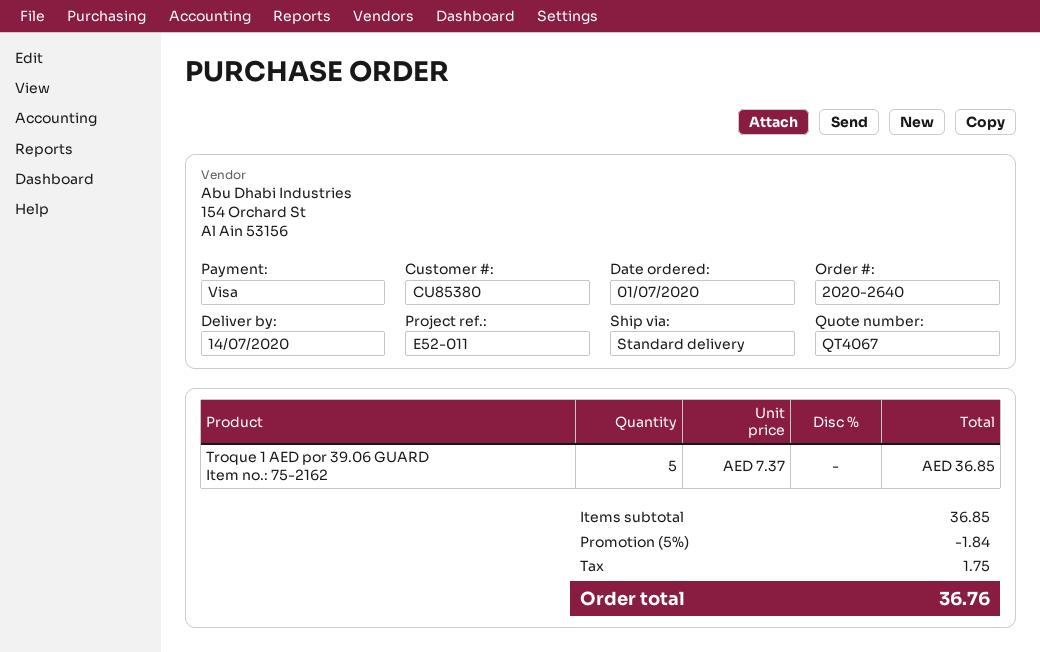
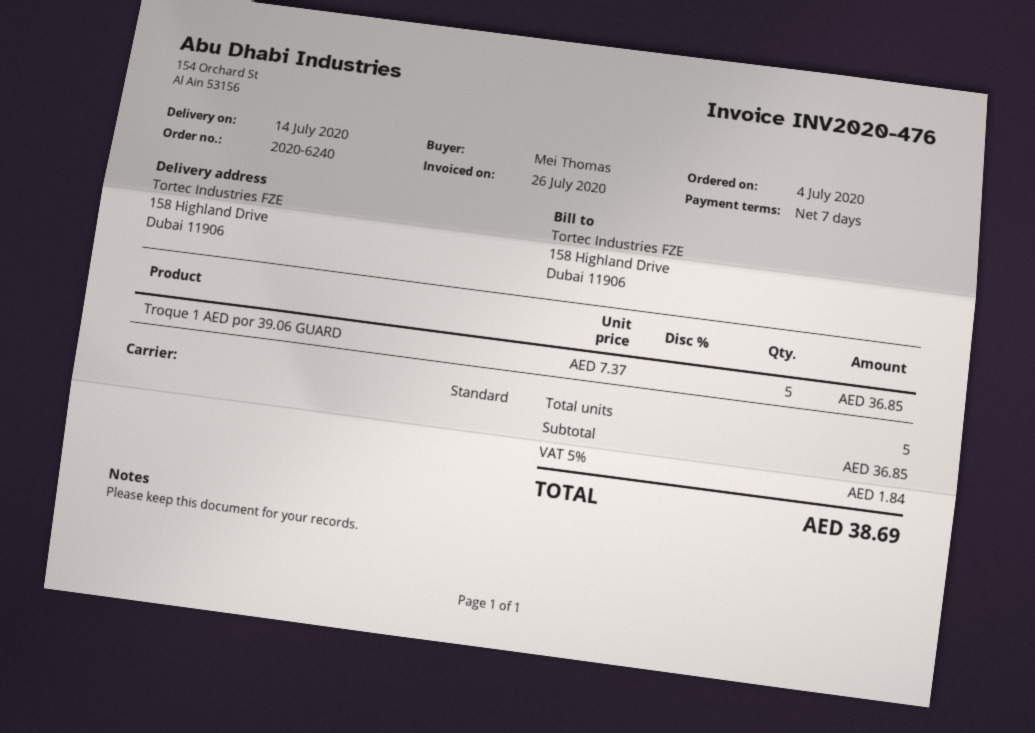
order number: 2020-2640 -> 2020-6240
order date: 2020-07-01 -> 2020-07-04
discount: 5% = 1.84 -> none
tax: 1.75 -> 1.84
total: 36.76 -> 38.69

